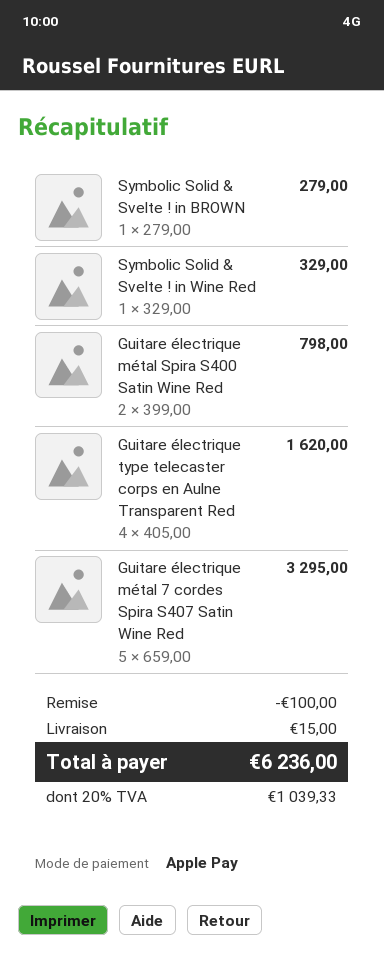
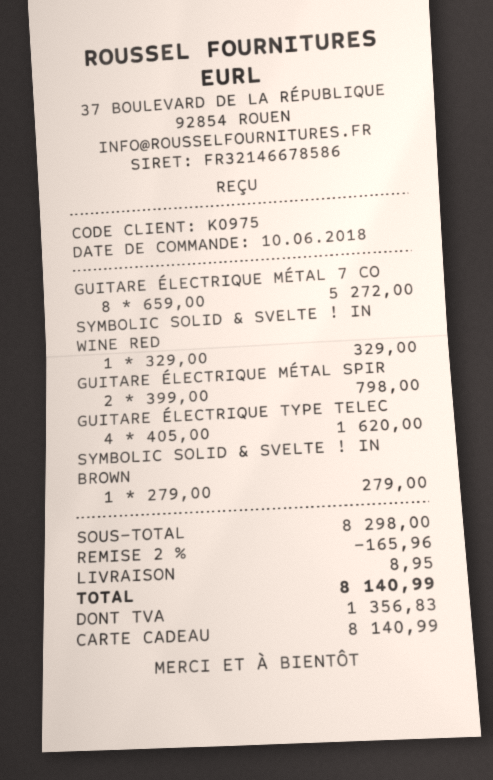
payment method: Apple Pay -> gift card
Guitare électrique métal 7 cordes Spira S407 Satin Wine Red: 5 x 659.00 = 3295.00 -> 8 x 659.00 = 5272.00
discount: 100.00 -> 165.96
shipping: 15.00 -> 8.95
tax: 1039.33 -> 1356.83
total: 6236.00 -> 8140.99

